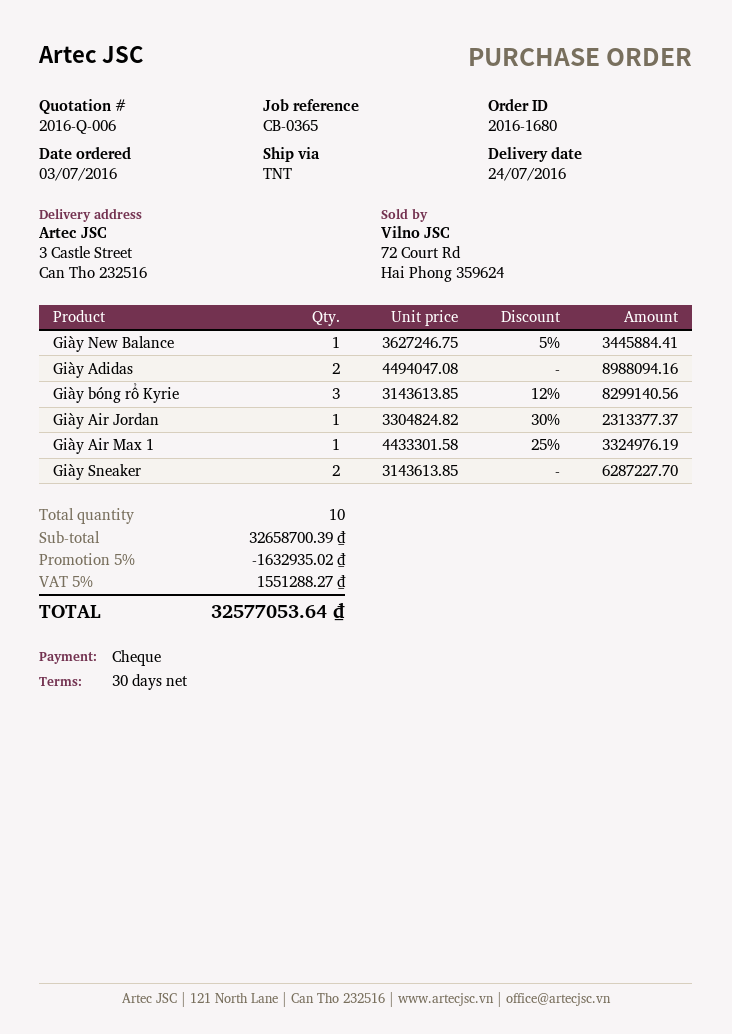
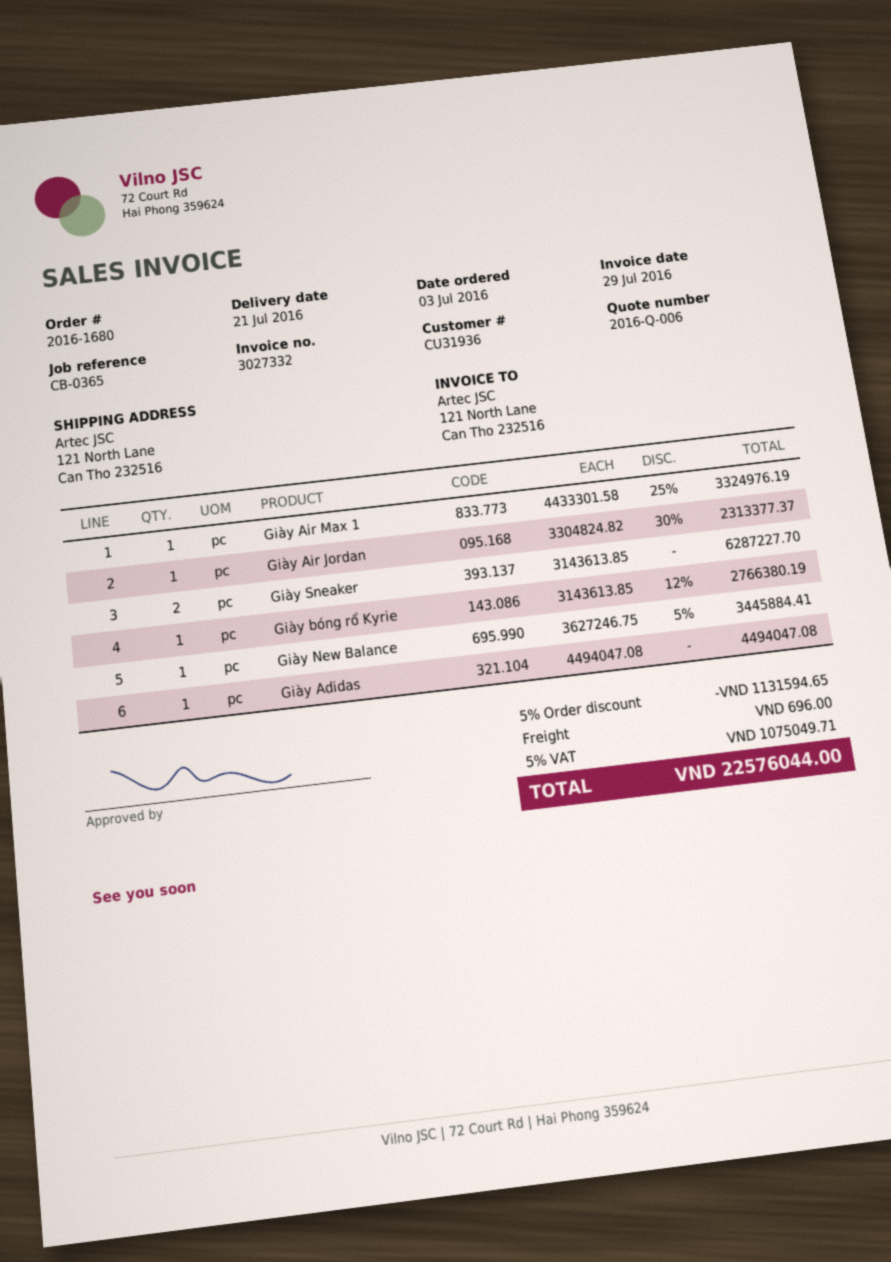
delivery date: 2016-07-24 -> 2016-07-21
ship to: 3 Castle Street, Can Tho 232516 -> 121 North Lane, Can Tho 232516
Giày Adidas: 2 x 4494047.08 = 8988094.16 -> 1 x 4494047.08 = 4494047.08
Giày bóng rổ Kyrie: 3 x 3143613.85 - 12% = 8299140.56 -> 1 x 3143613.85 - 12% = 2766380.19
discount: 5% = 1632935.02 -> 5% = 1131594.65
shipping: none -> 696.00
tax: 5% = 1551288.27 -> 5% = 1075049.71
total: 32577053.64 -> 22576044.00

